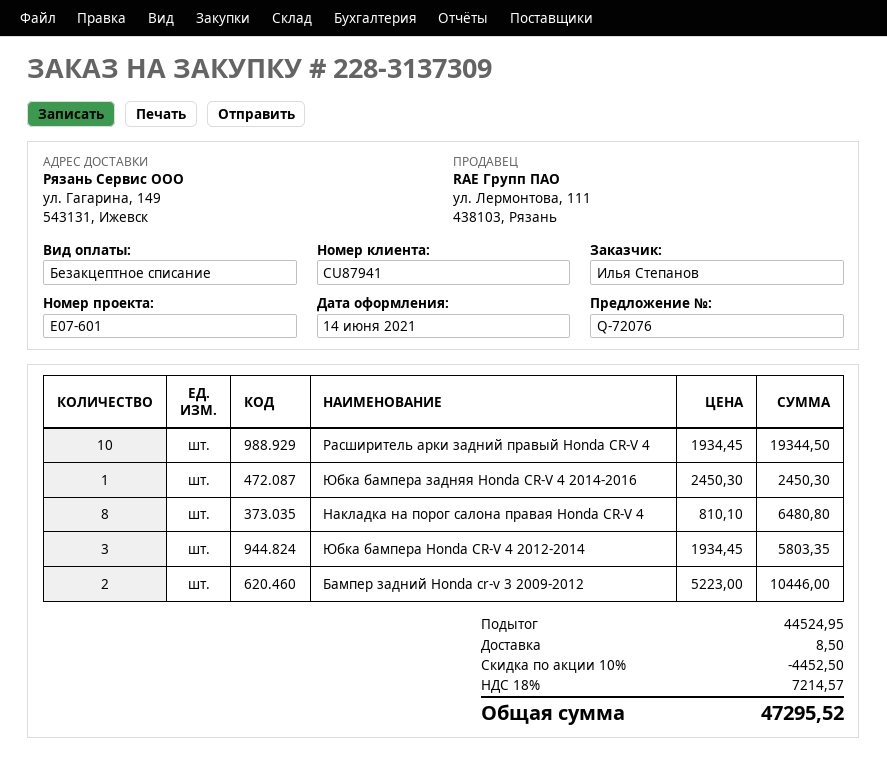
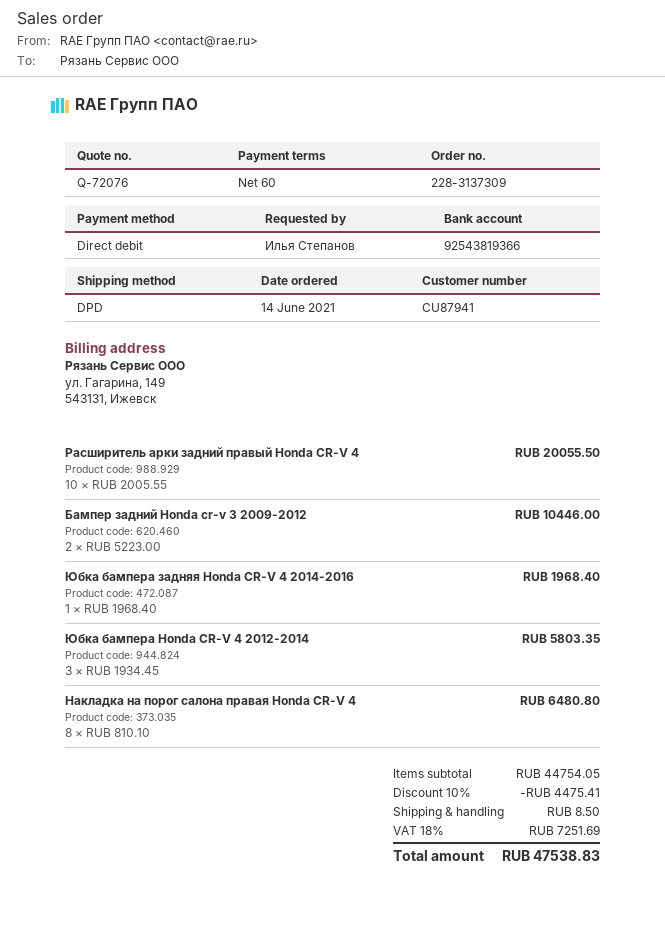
Расширитель арки задний правый Honda CR-V 4: 10 x 1934.45 = 19344.50 -> 10 x 2005.55 = 20055.50
Юбка бампера задняя Honda CR-V 4 2014-2016: 1 x 2450.30 = 2450.30 -> 1 x 1968.40 = 1968.40
subtotal: 44524.95 -> 44754.05
discount: 10% = 4452.50 -> 10% = 4475.41
tax: 18% = 7214.57 -> 18% = 7251.69
total: 47295.52 -> 47538.83

